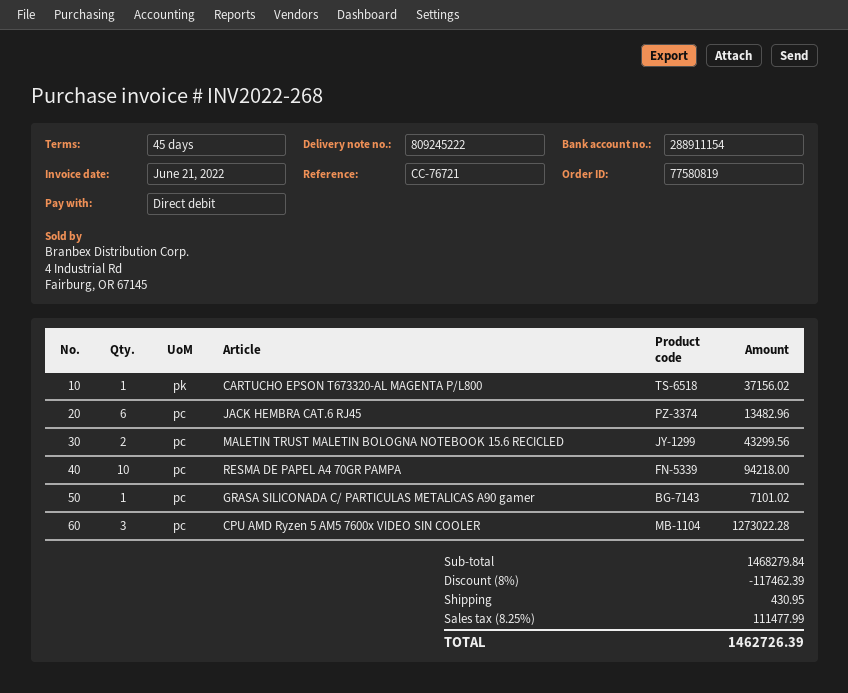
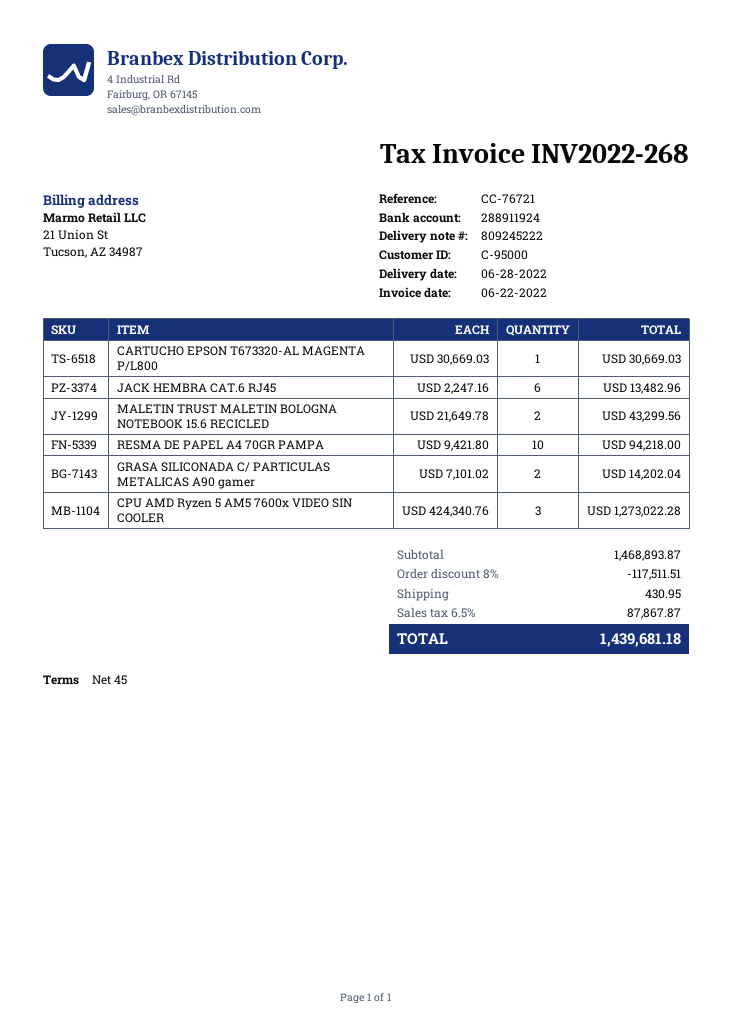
invoice date: 2022-06-21 -> 2022-06-22
bank account: 288911154 -> 288911924
CARTUCHO EPSON T673320-AL MAGENTA P/L800: 1 for 37156.02 -> 1 for 30669.03
GRASA SILICONADA C/ PARTICULAS METALICAS A90 gamer: 1 for 7101.02 -> 2 for 14202.04
subtotal: 1468279.84 -> 1468893.87
discount: 8% = 117462.39 -> 8% = 117511.51
tax: 8.25% = 111477.99 -> 6.5% = 87867.87
total: 1462726.39 -> 1439681.18

